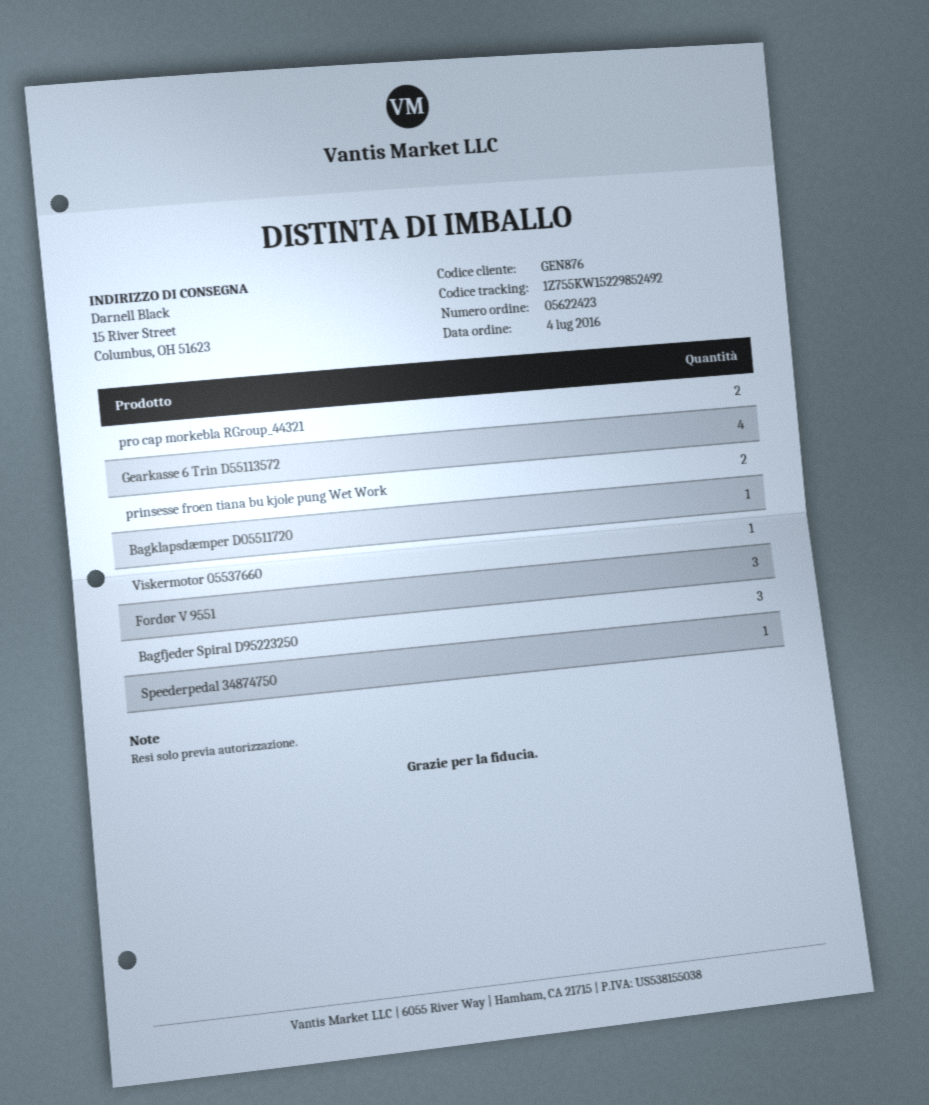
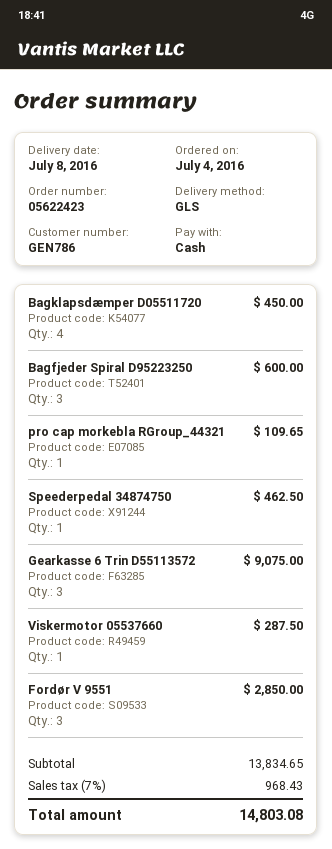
customer number: GEN876 -> GEN786
pro cap morkebla RGroup_44321: 2 -> 1
Gearkasse 6 Trin D55113572: 4 -> 3
prinsesse froen tiana bu kjole pung Wet Work: 2 -> none
Bagklapsdæmper D05511720: 1 -> 4

